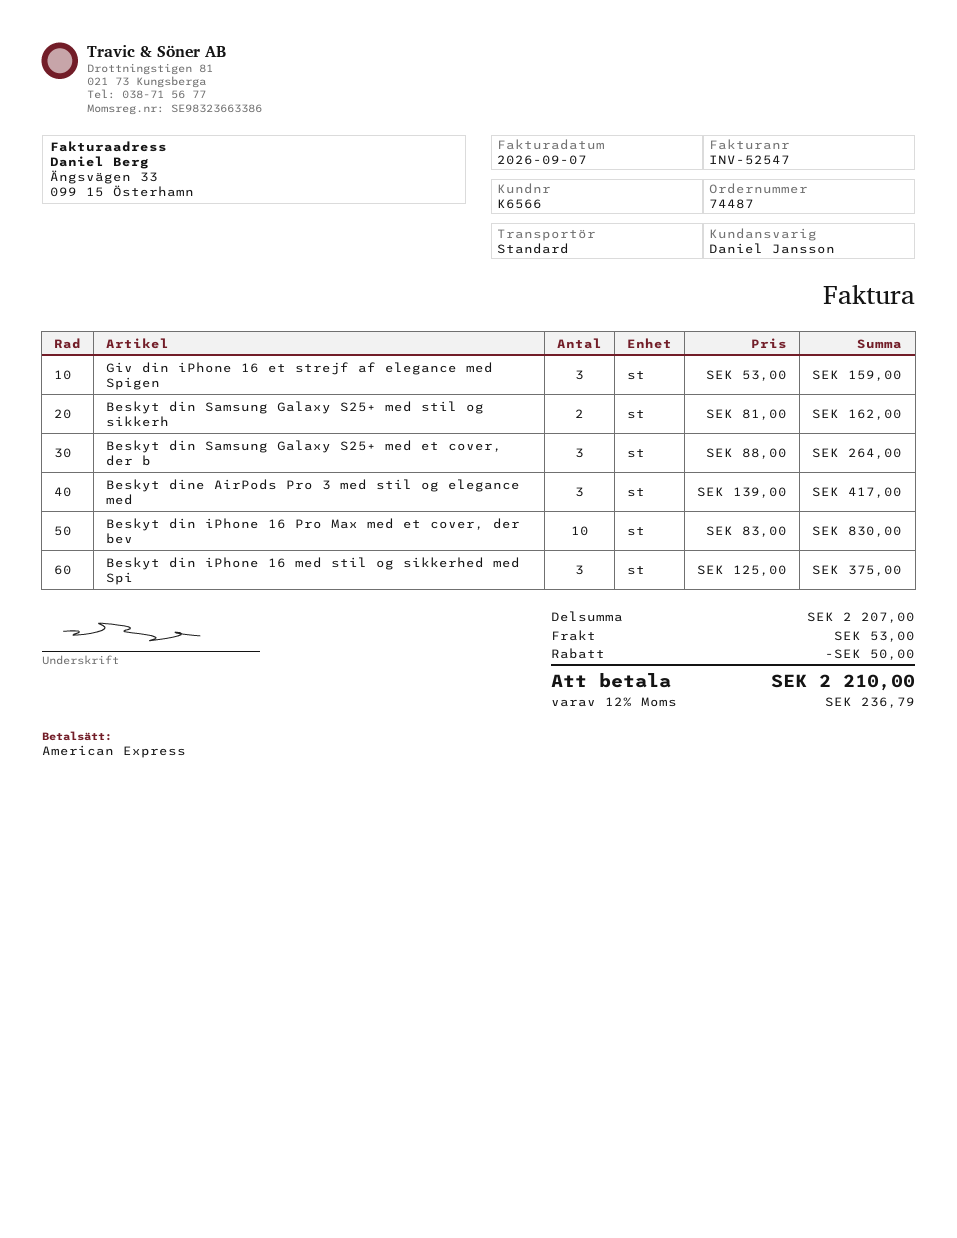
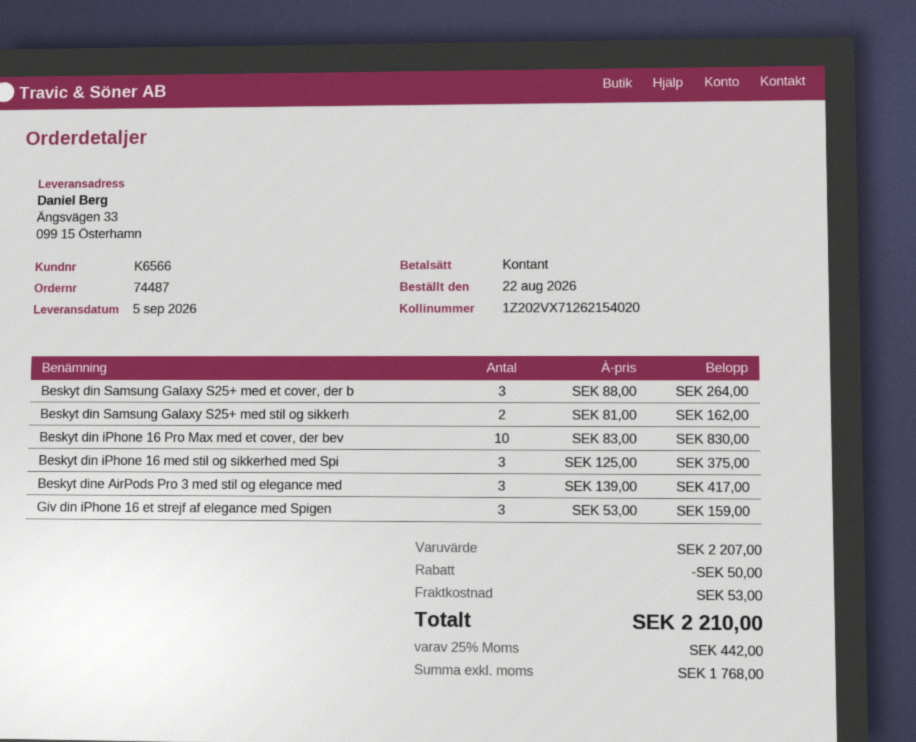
payment method: American Express -> cash
tax: 12% = 236.79 -> 25% = 442.00

